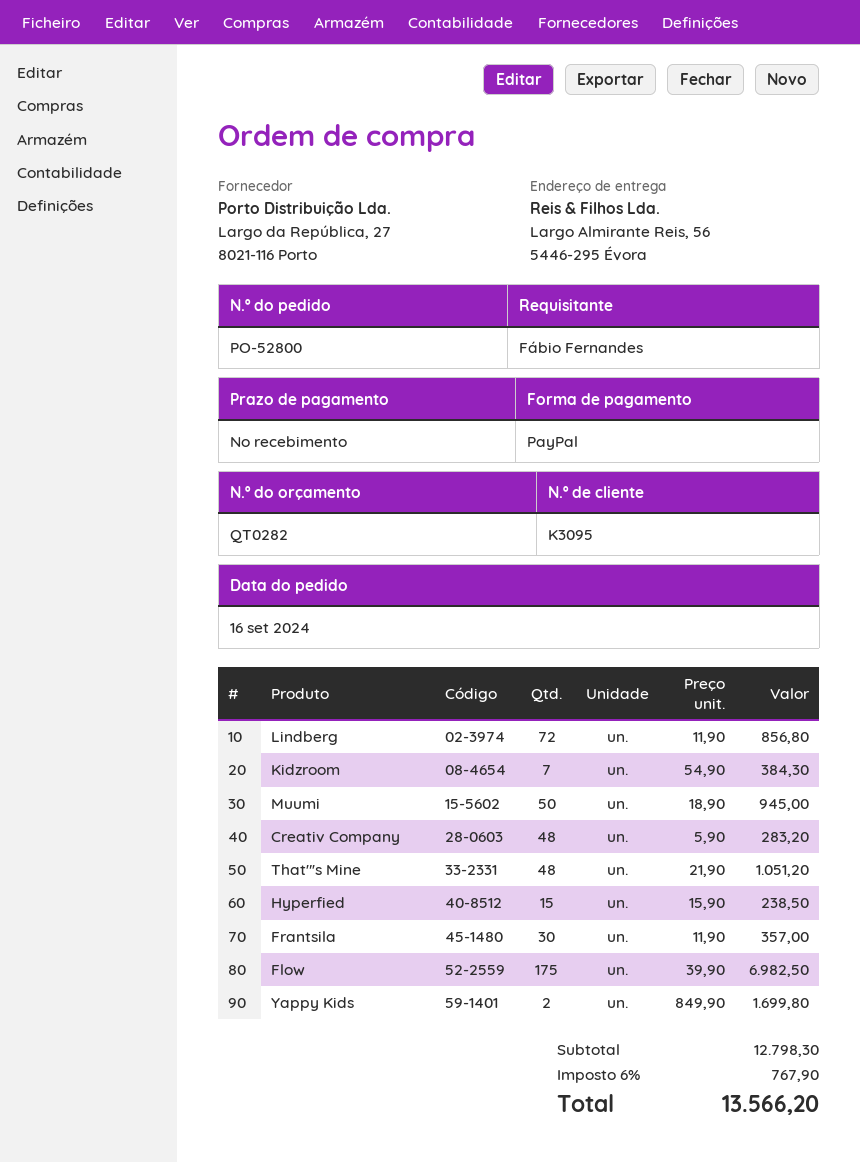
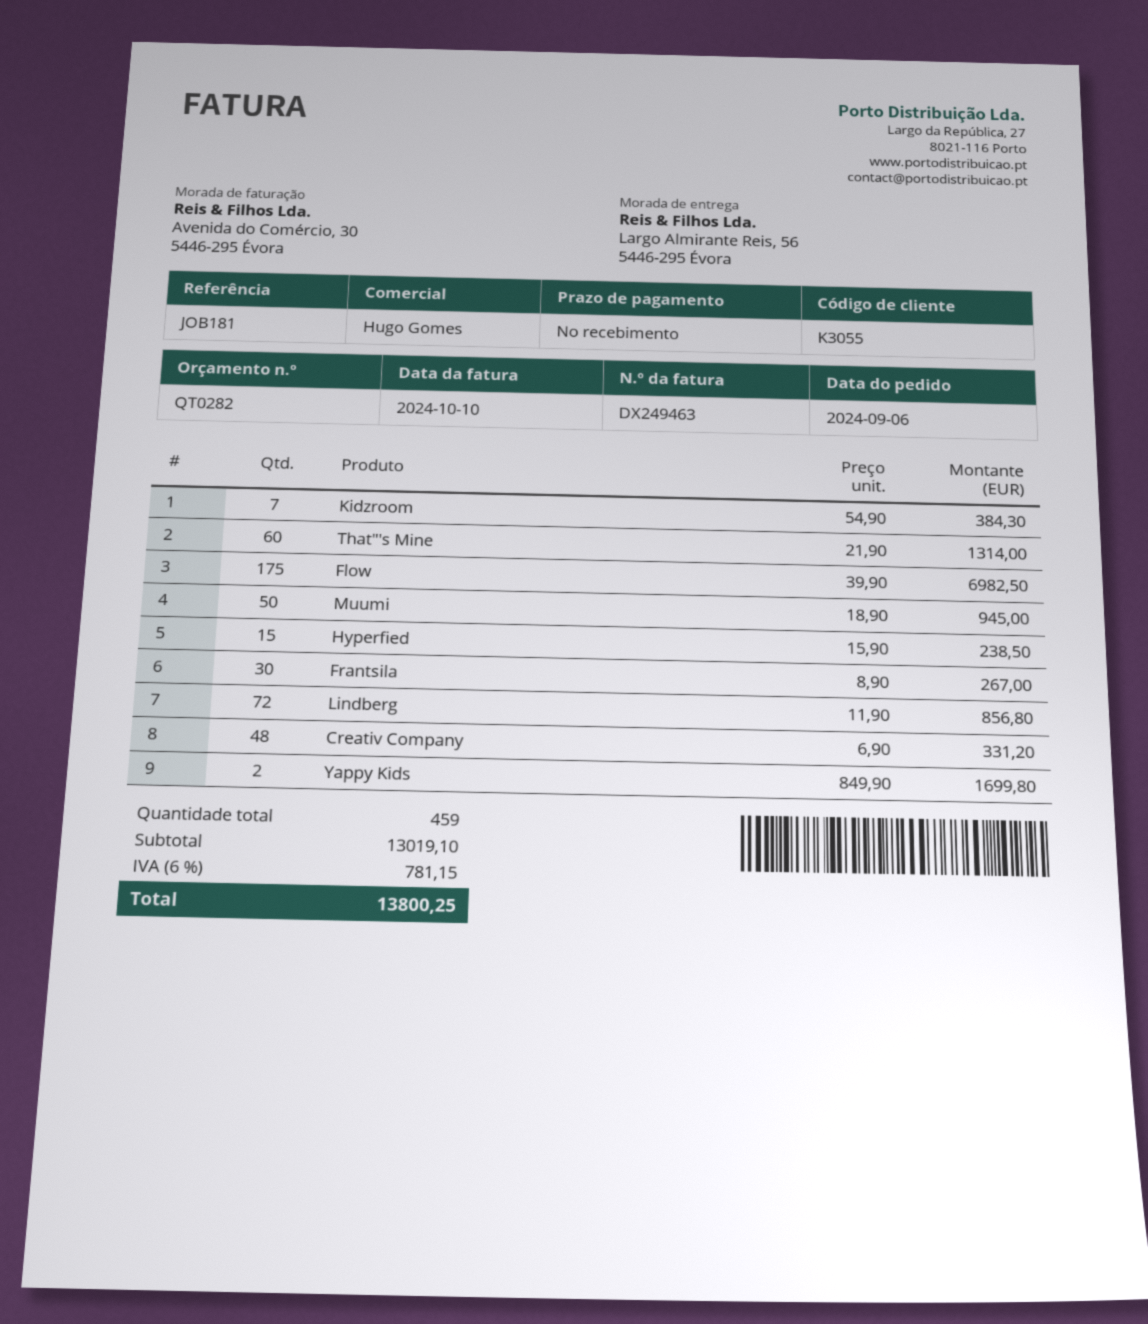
order date: 2024-09-16 -> 2024-09-06
customer number: K3095 -> K3055
Creativ Company: 48 x 5.90 = 283.20 -> 48 x 6.90 = 331.20
That"'s Mine: 48 x 21.90 = 1051.20 -> 60 x 21.90 = 1314.00
Frantsila: 30 x 11.90 = 357.00 -> 30 x 8.90 = 267.00
subtotal: 12798.30 -> 13019.10
tax: 6% = 767.90 -> 6% = 781.15
total: 13566.20 -> 13800.25

